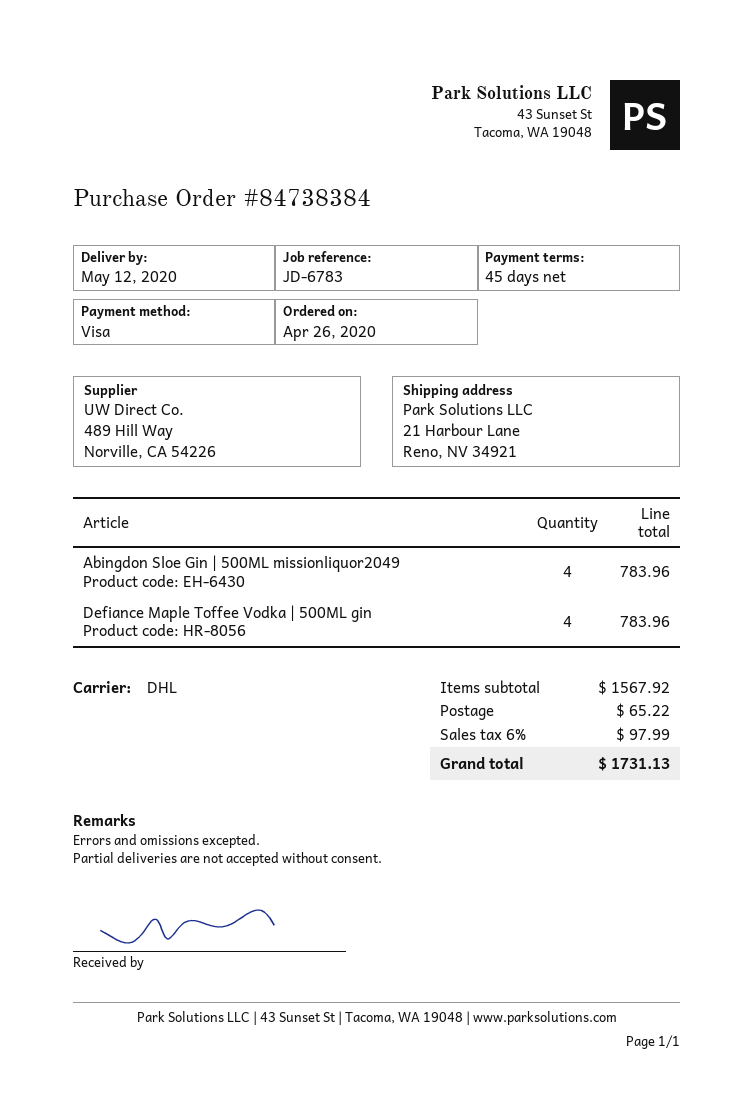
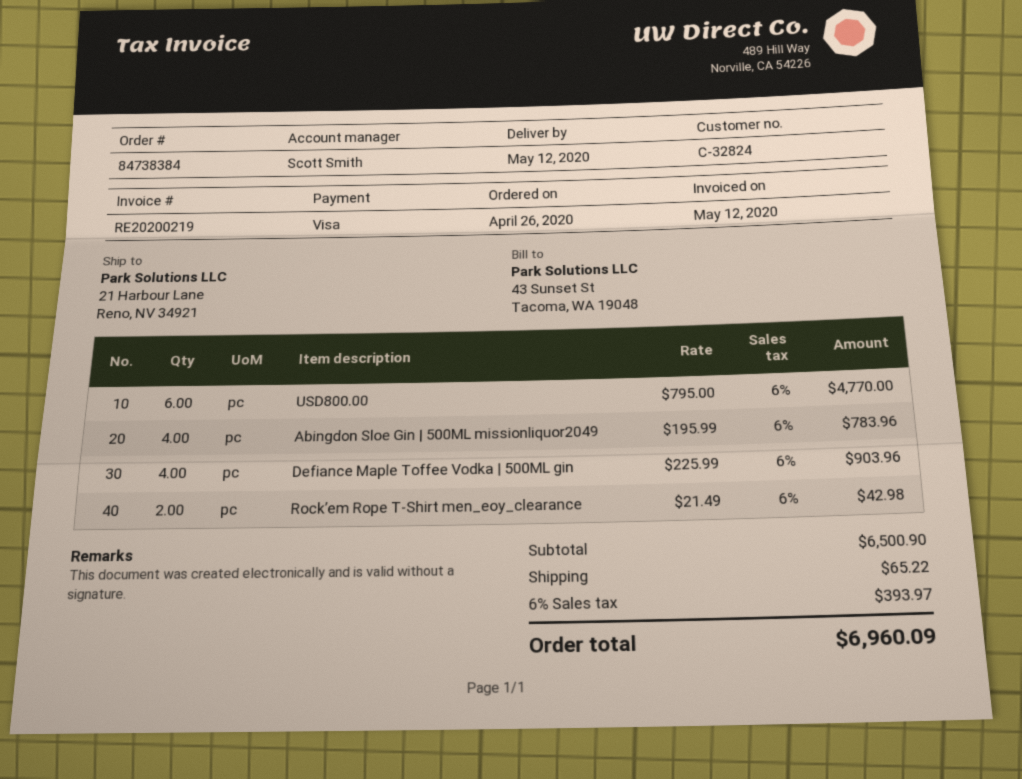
Defiance Maple Toffee Vodka | 500ML gin: 4 for 783.96 -> 4 for 903.96
USD800.00: none -> 6 for 4770.00
Rock’em Rope T-Shirt men_eoy_clearance: none -> 2 for 42.98
subtotal: 1567.92 -> 6500.90
tax: 6% = 97.99 -> 6% = 393.97
total: 1731.13 -> 6960.09

